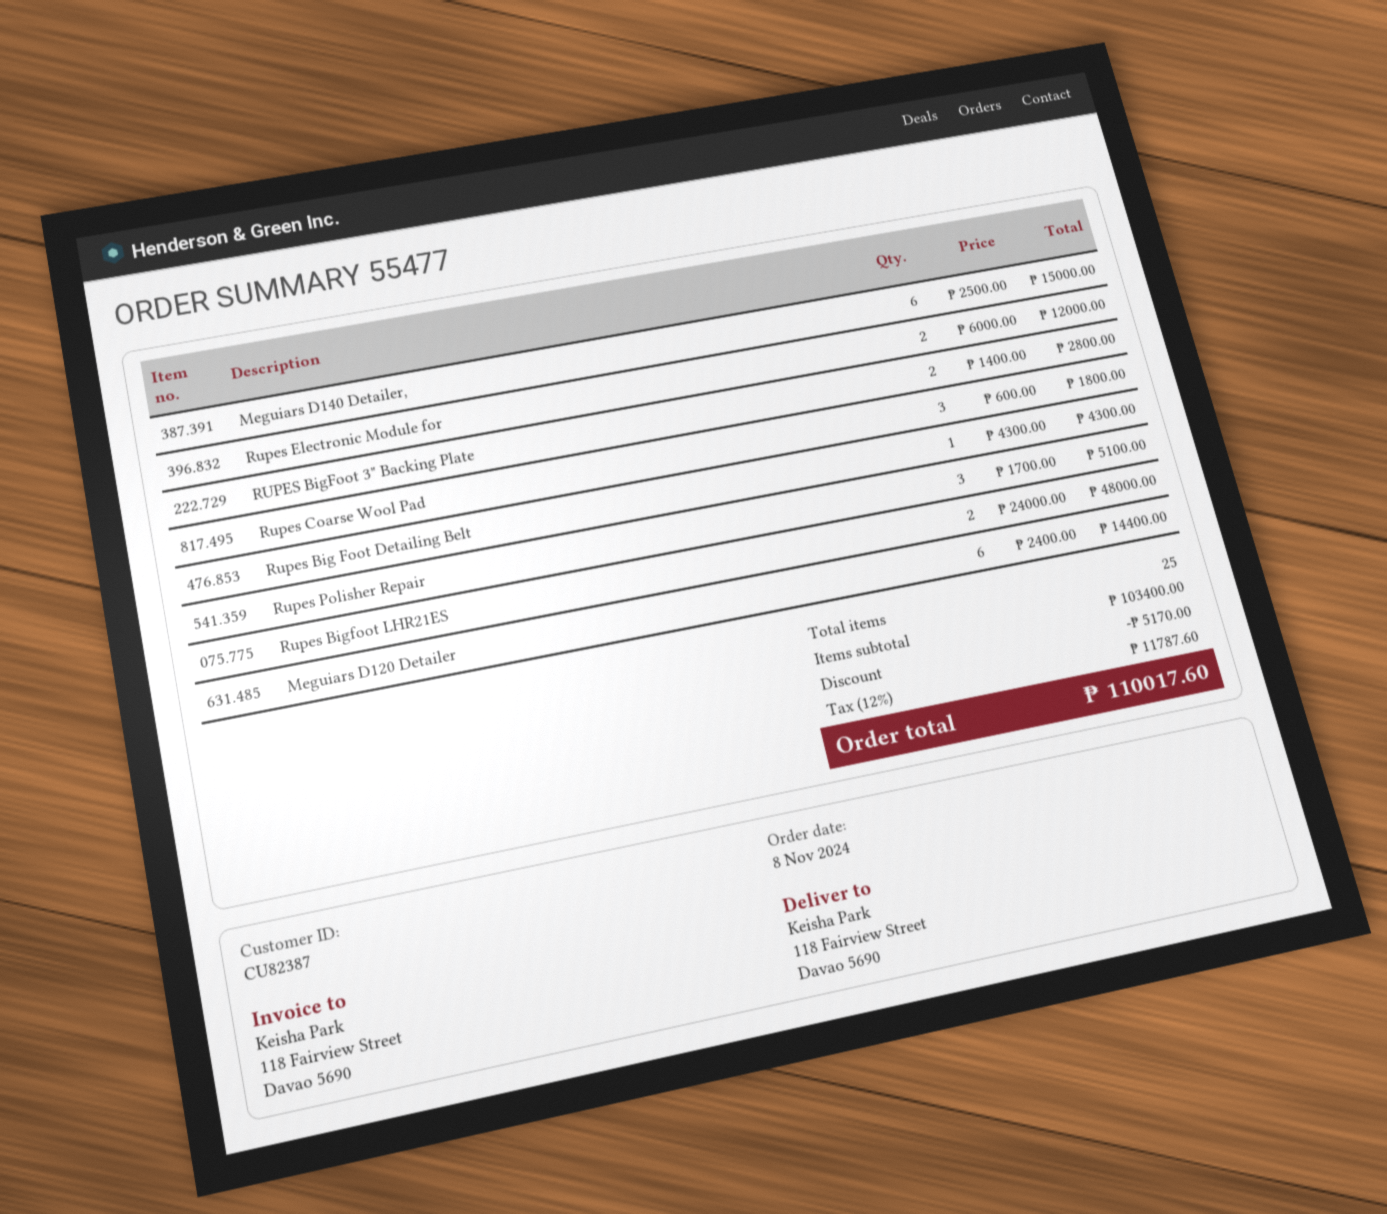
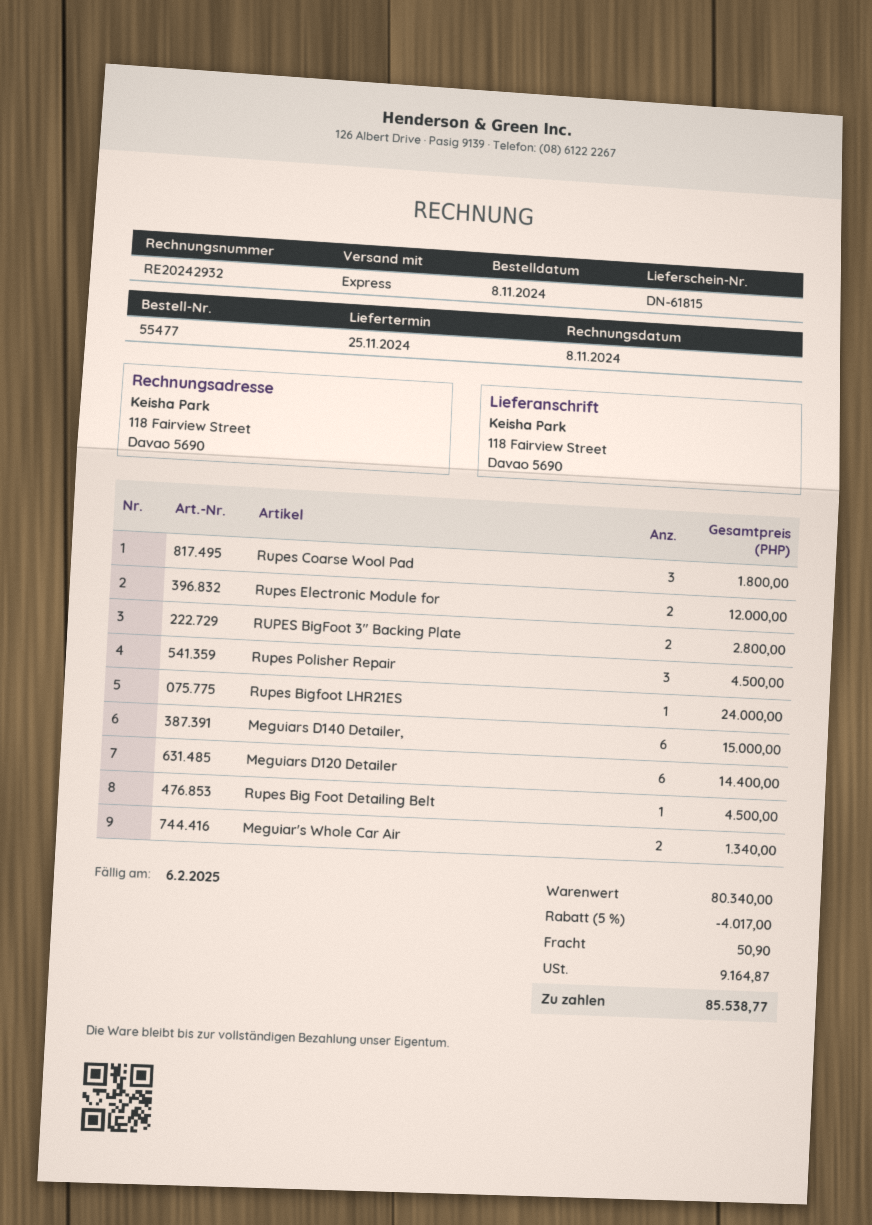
Rupes Big Foot Detailing Belt: 1 for 4300.00 -> 1 for 4500.00
Rupes Polisher Repair: 3 for 5100.00 -> 3 for 4500.00
Rupes Bigfoot LHR21ES: 2 for 48000.00 -> 1 for 24000.00
Meguiar's Whole Car Air: none -> 2 for 1340.00
subtotal: 103400.00 -> 80340.00
discount: 5170.00 -> 4017.00
shipping: none -> 50.90
tax: 11787.60 -> 9164.87
total: 110017.60 -> 85538.77

